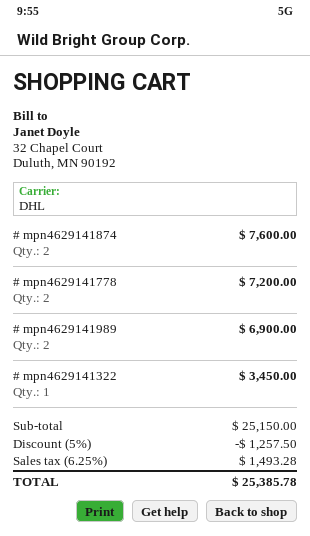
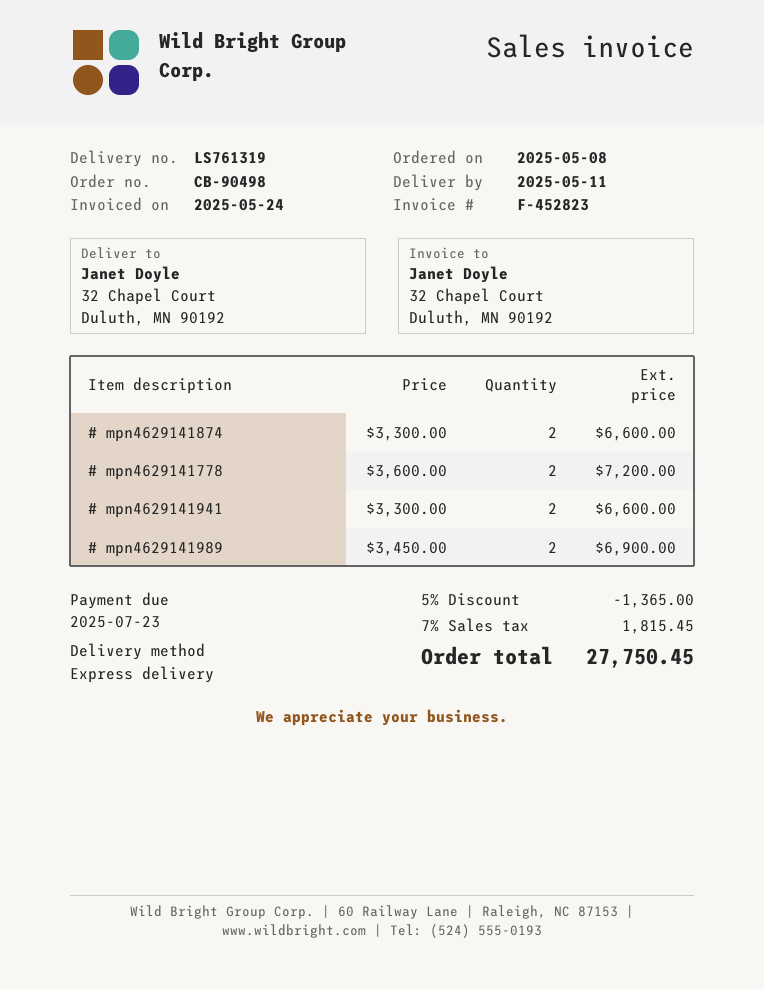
shipping method: DHL -> express
# mpn4629141874: 2 for 7600.00 -> 2 for 6600.00
# mpn4629141322: 1 for 3450.00 -> none
# mpn4629141941: none -> 2 for 6600.00
discount: 5% = 1257.50 -> 5% = 1365.00
tax: 6.25% = 1493.28 -> 7% = 1815.45
total: 25385.78 -> 27750.45

